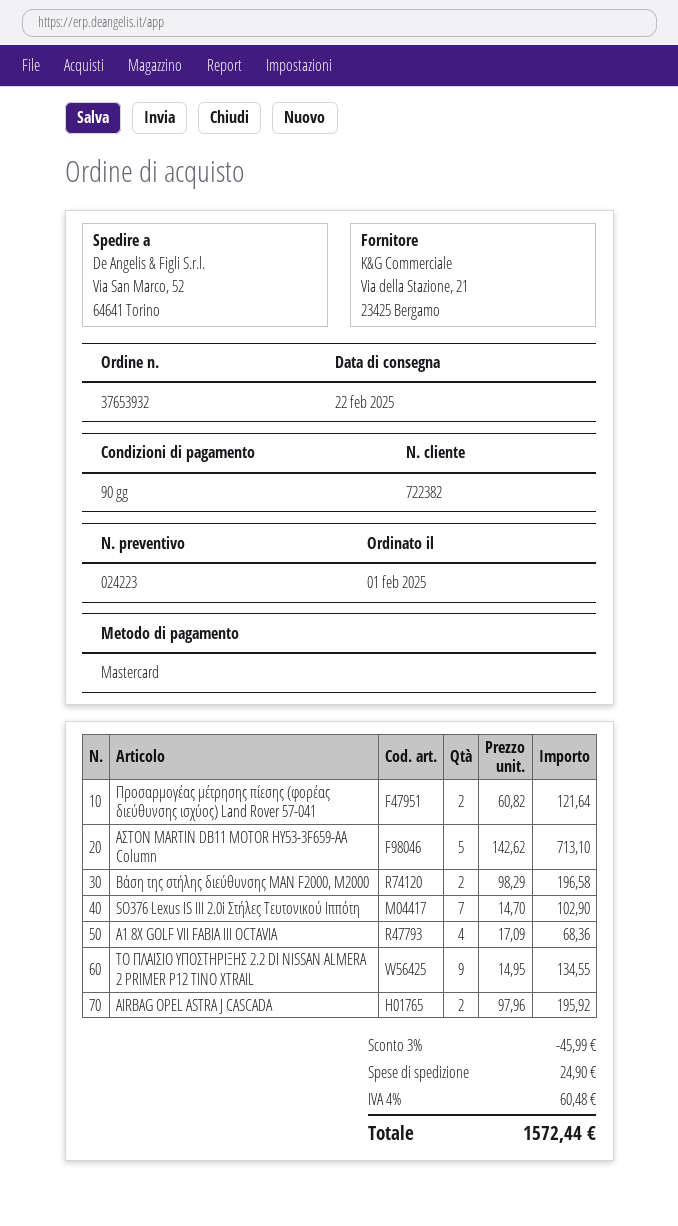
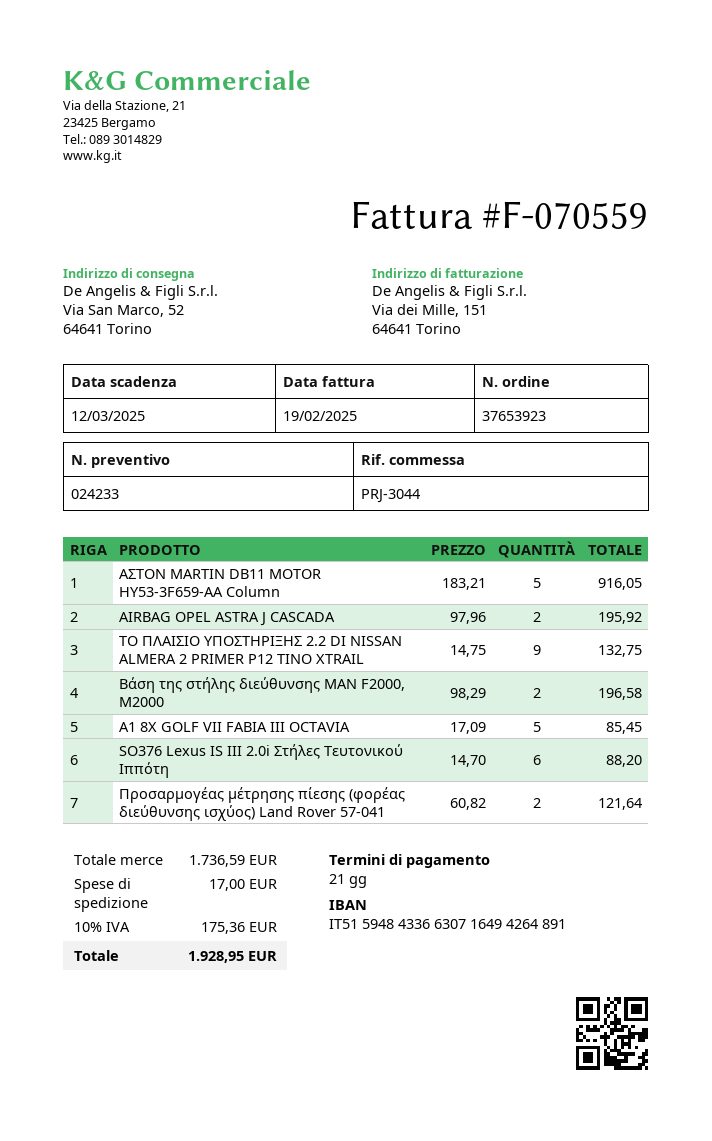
quote number: 024223 -> 024233
order number: 37653932 -> 37653923
payment terms: 90 days -> 21 days
ΑΣΤΟΝ MARTIN DB11 MOTOR HY53-3F659-AA Column: 5 x 142.62 = 713.10 -> 5 x 183.21 = 916.05
SO376 Lexus IS III 2.0i Στήλες Τευτονικού Ιππότη: 7 x 14.70 = 102.90 -> 6 x 14.70 = 88.20
Α1 8X GOLF VII FABIA III OCTAVIA: 4 x 17.09 = 68.36 -> 5 x 17.09 = 85.45
ΤΟ ΠΛΑΙΣΙΟ ΥΠΟΣΤΗΡΙΞΗΣ 2.2 DI NISSAN ALMERA 2 PRIMER P12 TINO XTRAIL: 9 x 14.95 = 134.55 -> 9 x 14.75 = 132.75
discount: 3% = 45.99 -> none
shipping: 24.90 -> 17.00
tax: 4% = 60.48 -> 10% = 175.36
total: 1572.44 -> 1928.95

